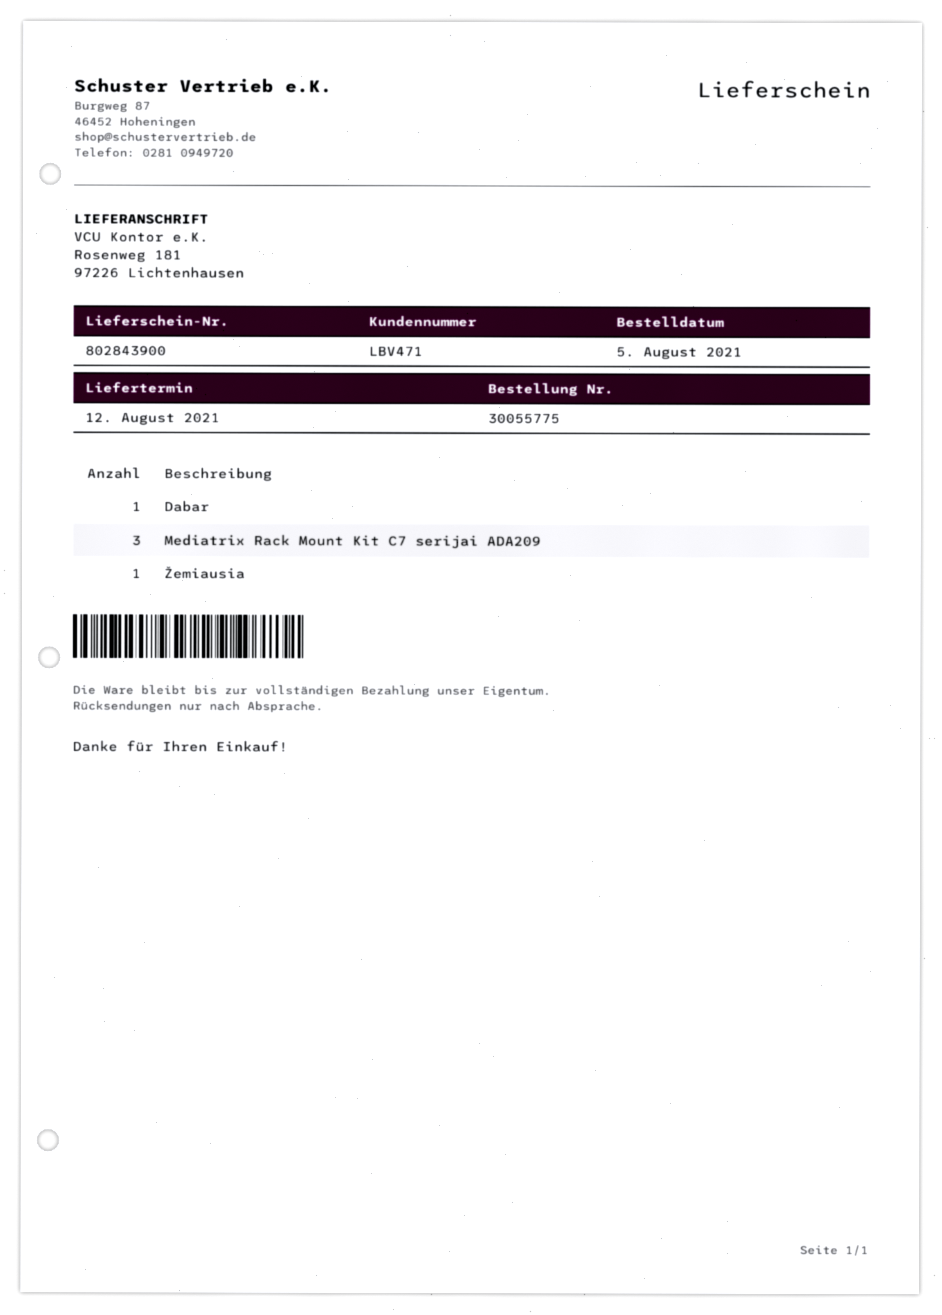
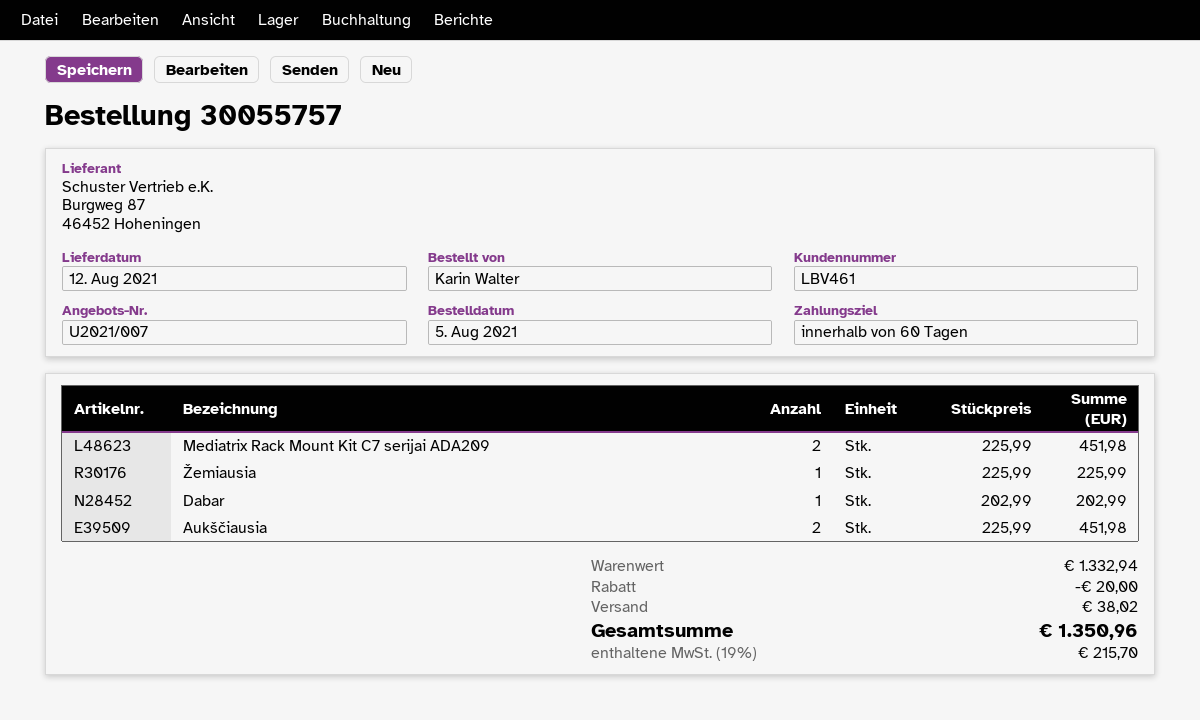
order number: 30055775 -> 30055757
customer number: LBV471 -> LBV461
Mediatrix Rack Mount Kit C7 serijai ADA209: 3 -> 2
Aukščiausia: none -> 2

